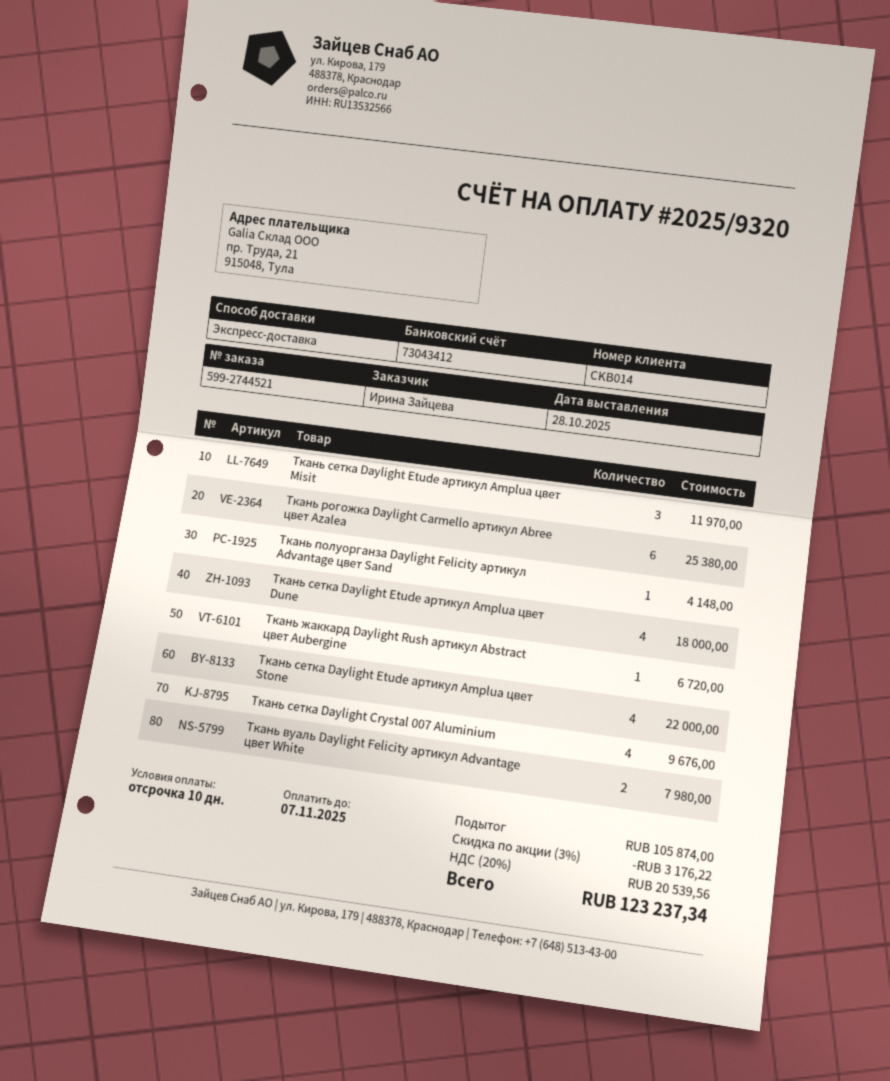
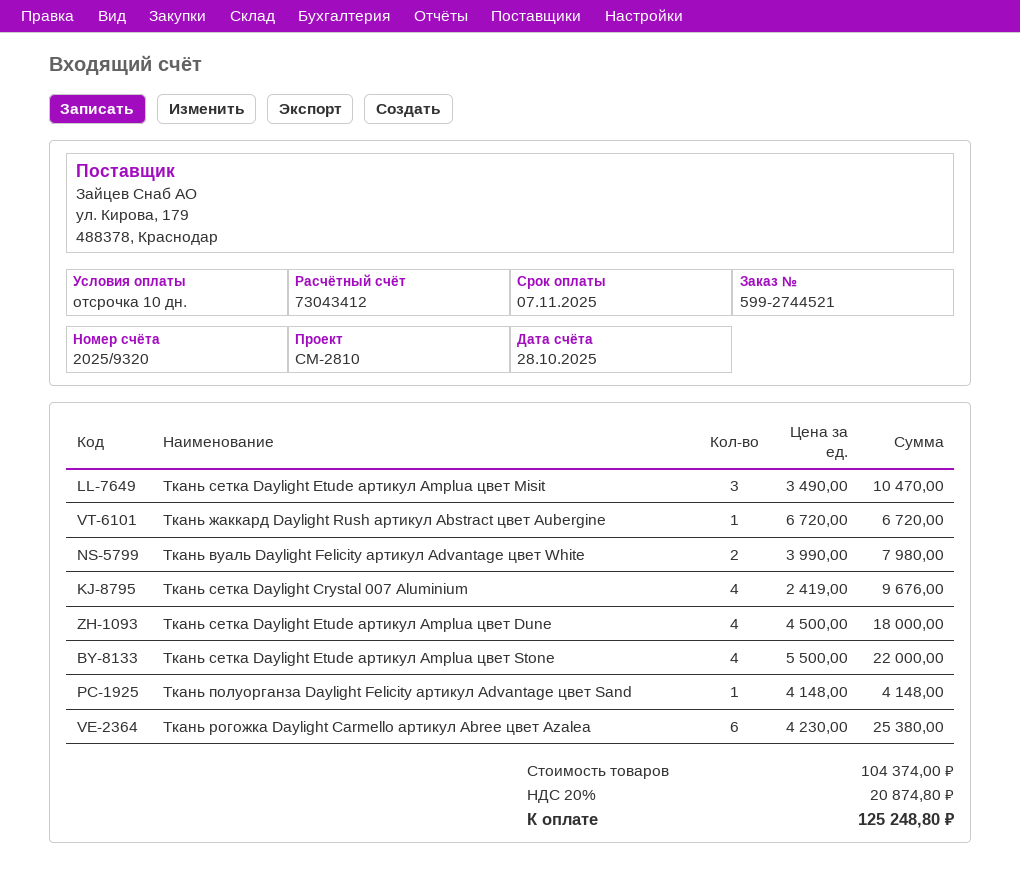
Ткань сетка Daylight Etude артикул Amplua цвет Misit: 3 for 11970.00 -> 3 for 10470.00
subtotal: 105874.00 -> 104374.00
discount: 3% = 3176.22 -> none
tax: 20% = 20539.56 -> 20% = 20874.80
total: 123237.34 -> 125248.80

